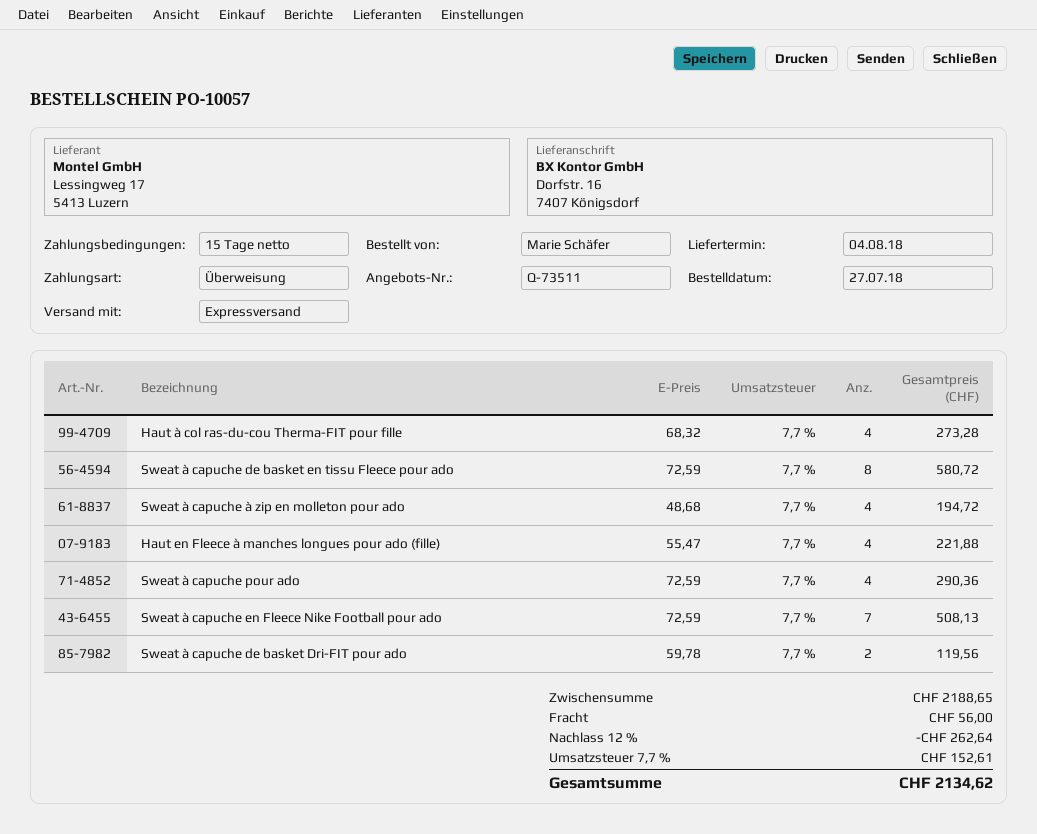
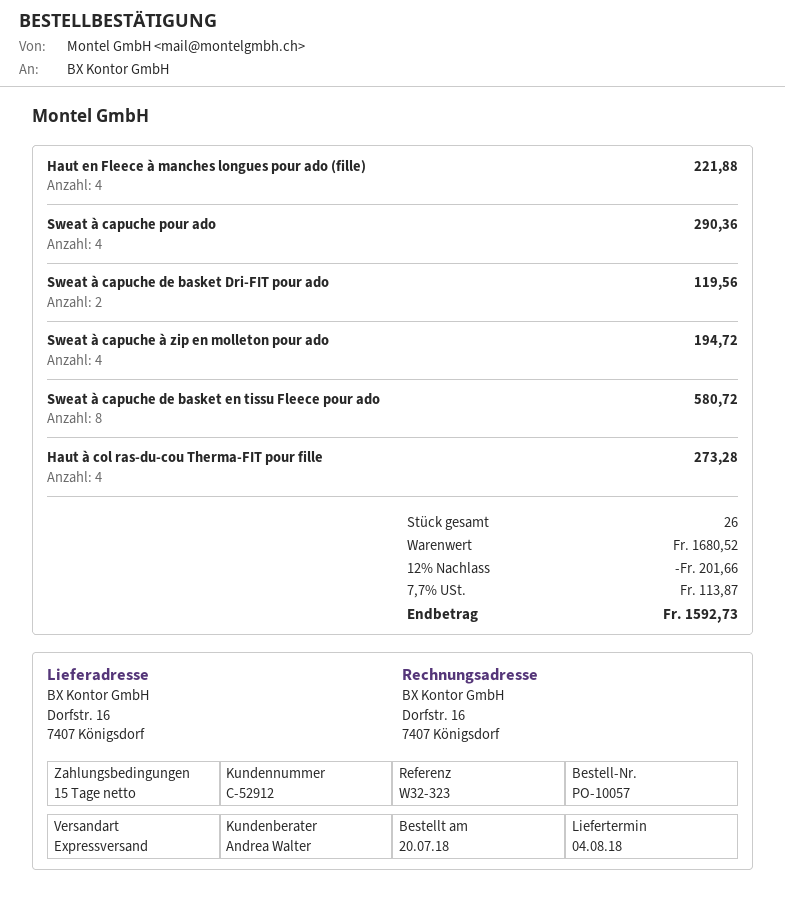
order date: 2018-07-27 -> 2018-07-20
Sweat à capuche en Fleece Nike Football pour ado: 7 for 508.13 -> none
subtotal: 2188.65 -> 1680.52
discount: 12% = 262.64 -> 12% = 201.66
shipping: 56.00 -> none
tax: 7.7% = 152.61 -> 7.7% = 113.87
total: 2134.62 -> 1592.73

